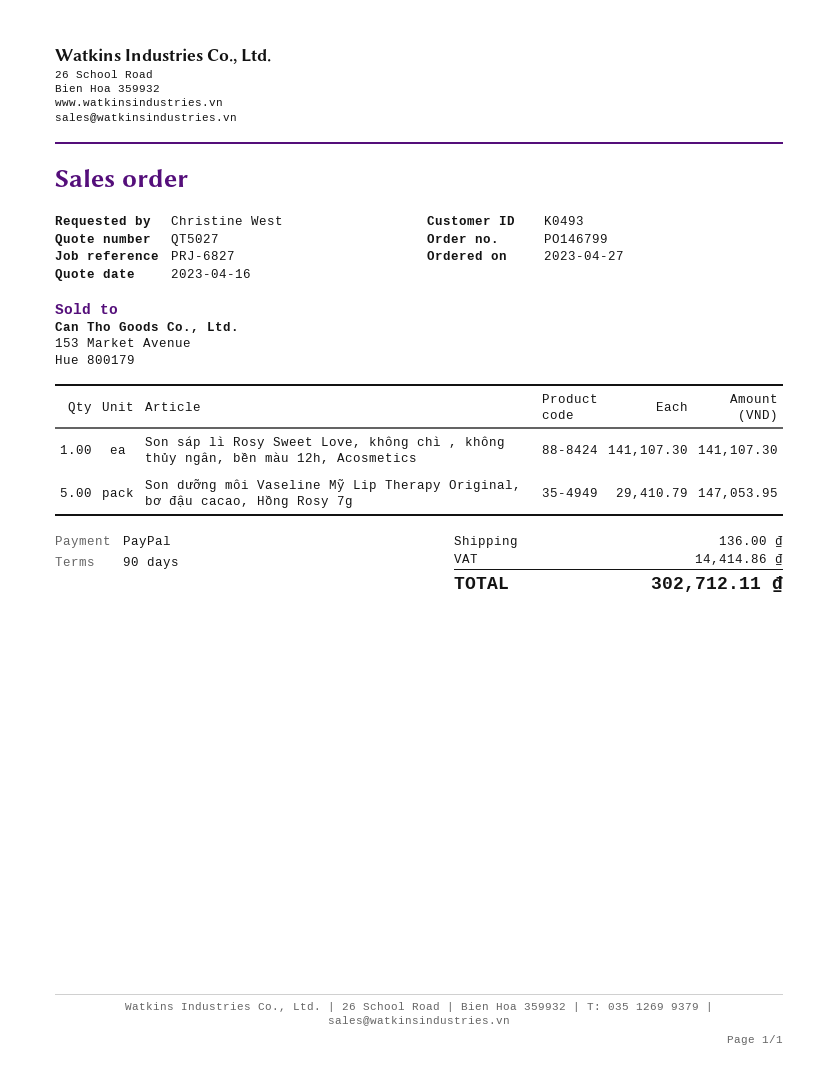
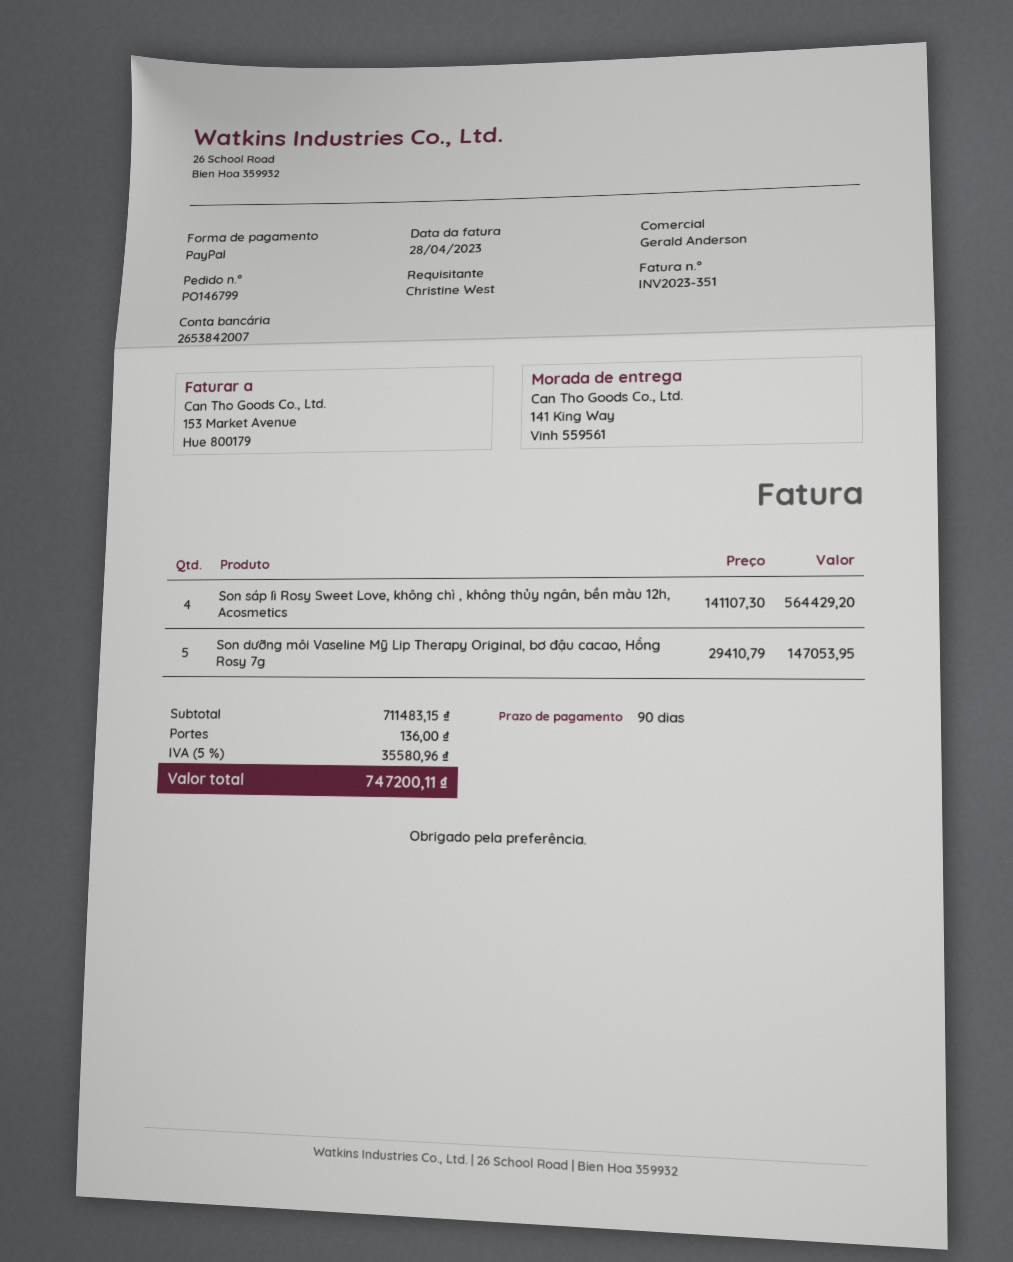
Son sáp lì Rosy Sweet Love, không chì , không thủy ngân, bền màu 12h, Acosmetics: 1 x 141107.30 = 141107.30 -> 4 x 141107.30 = 564429.20
tax: 14414.86 -> 35580.96
total: 302712.11 -> 747200.11

